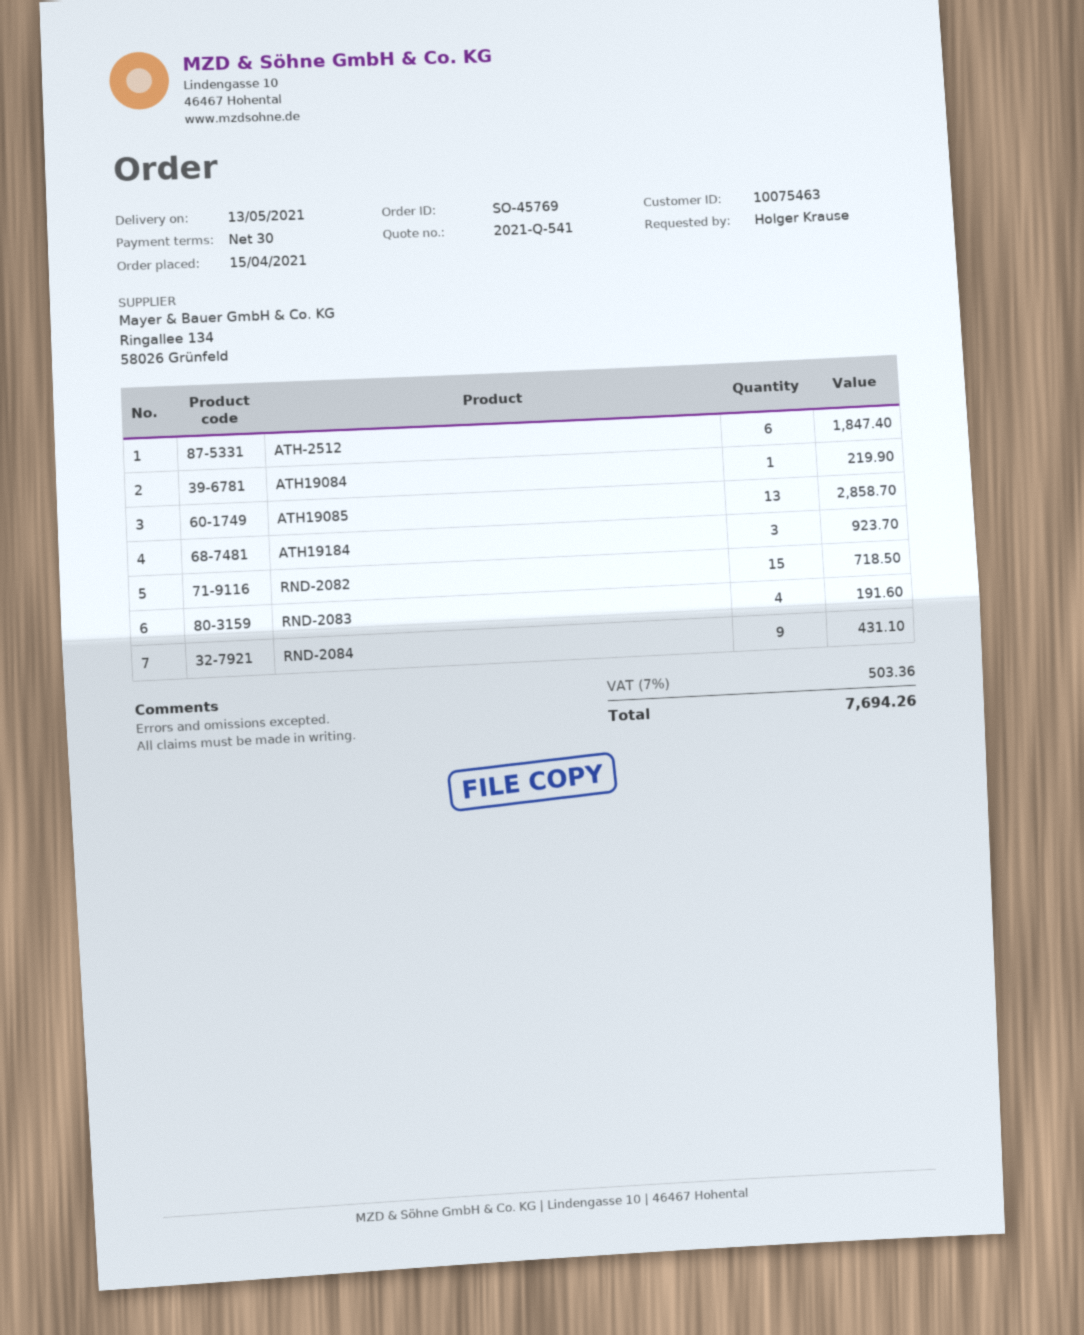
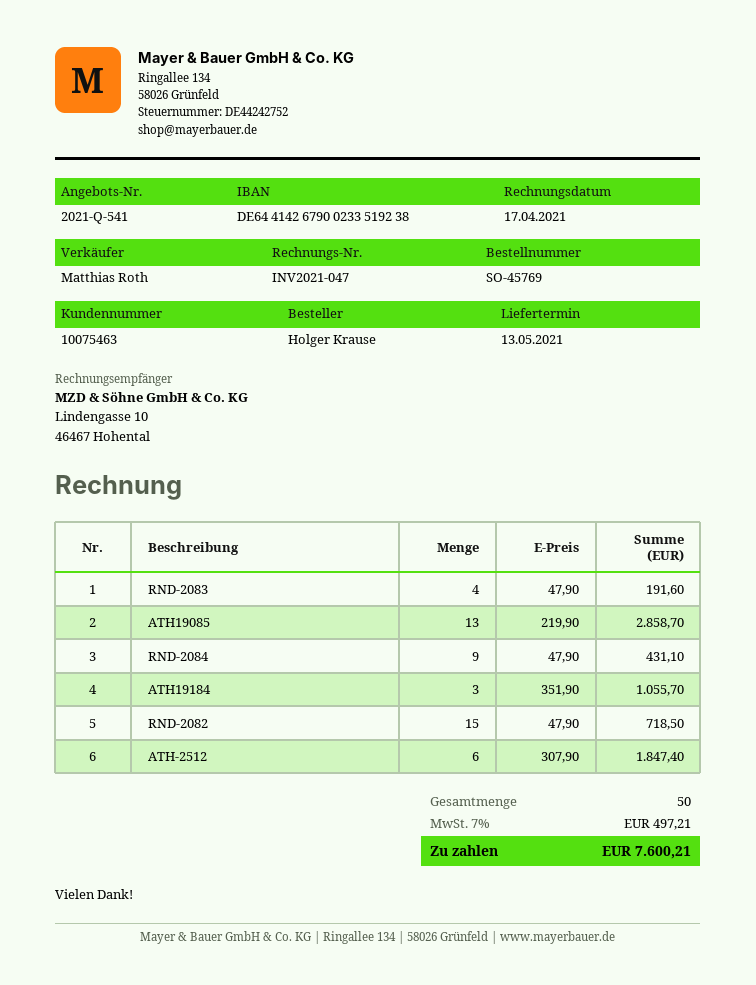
ATH19084: 1 for 219.90 -> none
ATH19184: 3 for 923.70 -> 3 for 1055.70
tax: 7% = 503.36 -> 7% = 497.21
total: 7694.26 -> 7600.21

